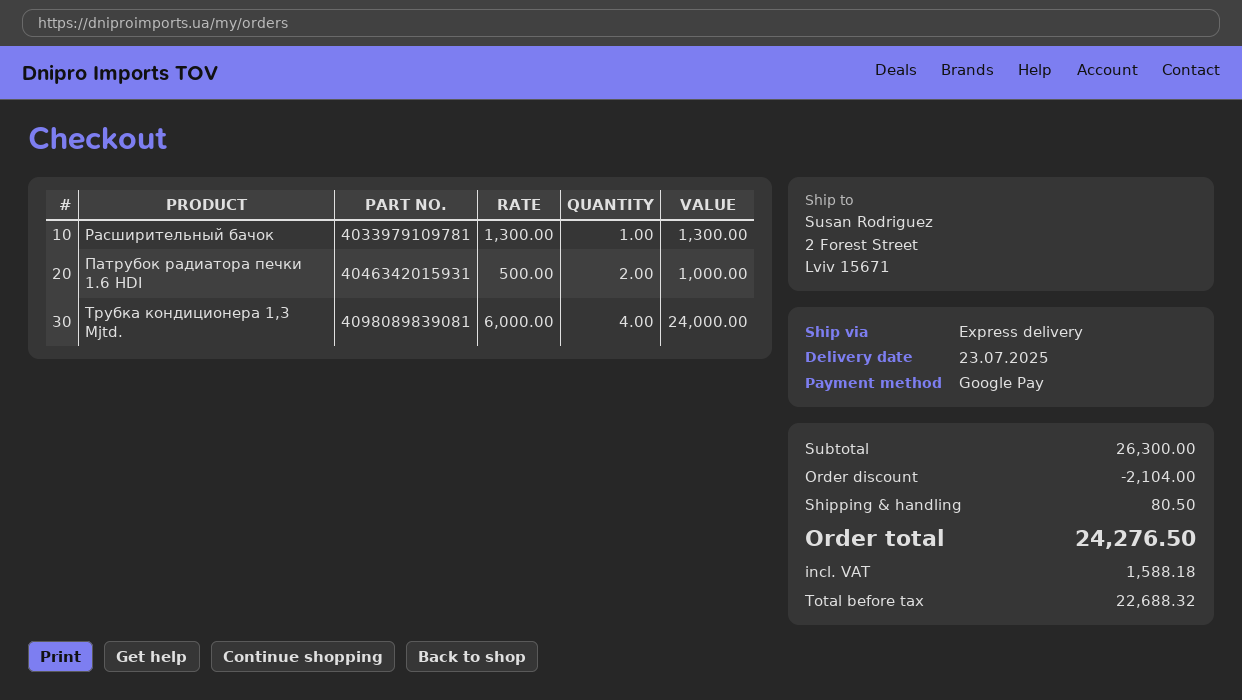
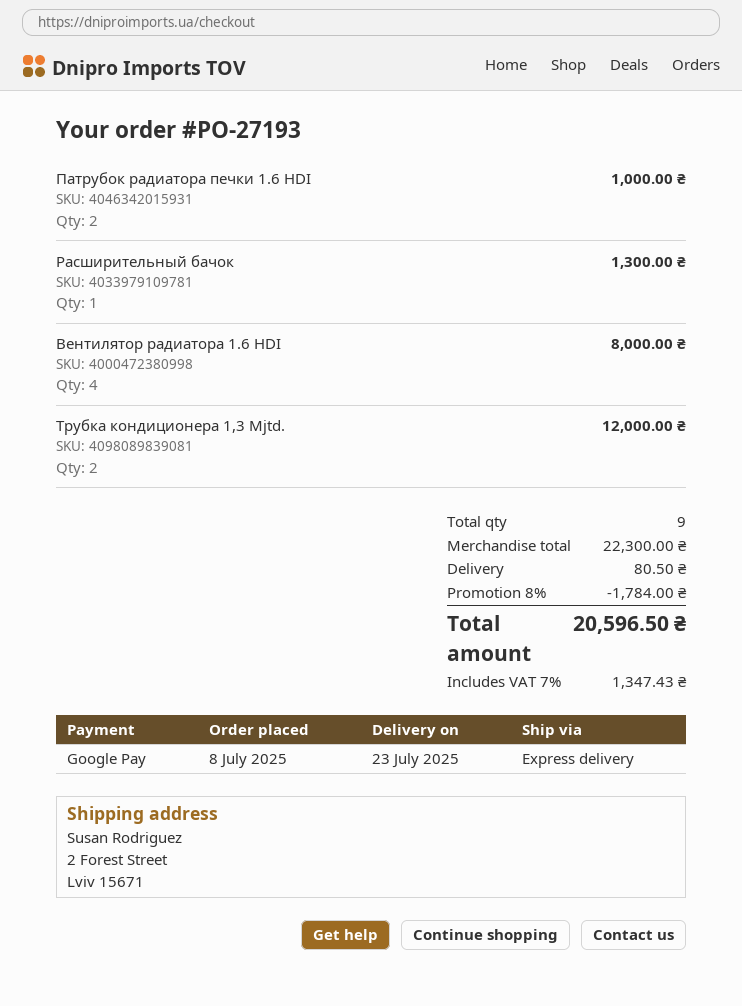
Трубка кондиционера 1,3 Mjtd.: 4 for 24000.00 -> 2 for 12000.00
Вентилятор радиатора 1.6 HDI: none -> 4 for 8000.00
subtotal: 26300.00 -> 22300.00
discount: 2104.00 -> 1784.00
tax: 1588.18 -> 1347.43
total: 24276.50 -> 20596.50

